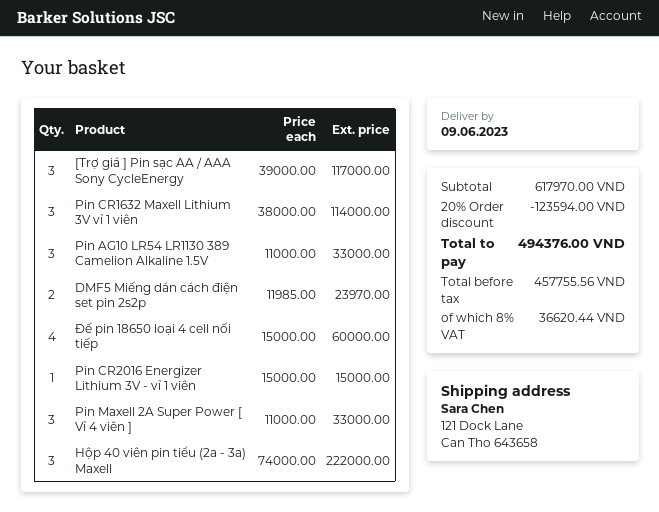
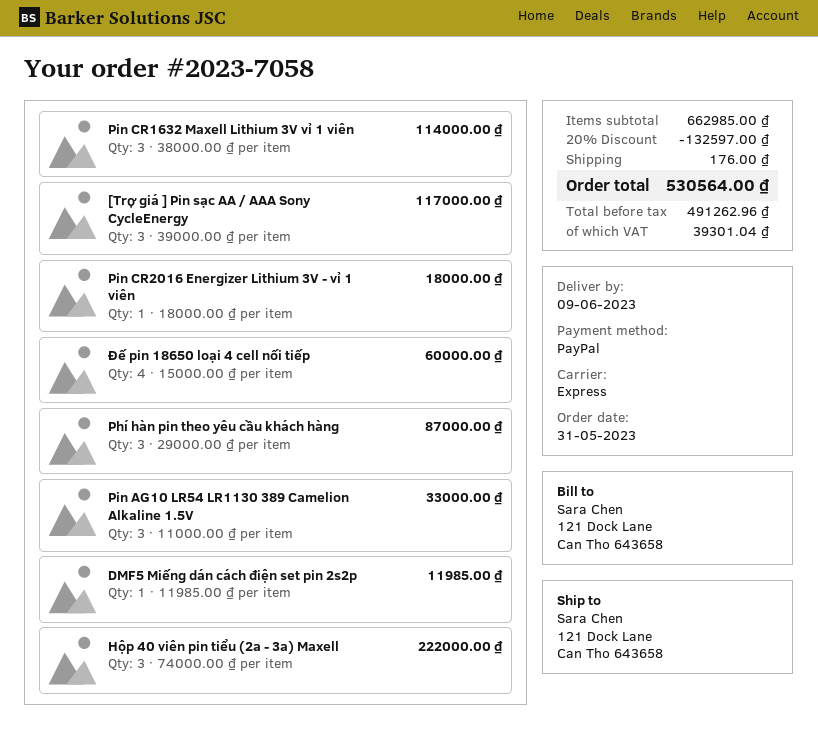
DMF5 Miếng dán cách điện set pin 2s2p: 2 x 11985.00 = 23970.00 -> 1 x 11985.00 = 11985.00
Pin CR2016 Energizer Lithium 3V - vỉ 1 viên: 1 x 15000.00 = 15000.00 -> 1 x 18000.00 = 18000.00
Pin Maxell 2A Super Power [ Vỉ 4 viên ]: 3 x 11000.00 = 33000.00 -> none
Phí hàn pin theo yêu cầu khách hàng: none -> 3 x 29000.00 = 87000.00
subtotal: 617970.00 -> 662985.00
discount: 20% = 123594.00 -> 20% = 132597.00
shipping: none -> 176.00
net: 457755.56 -> 491262.96
tax: 36620.44 -> 39301.04
total: 494376.00 -> 530564.00

